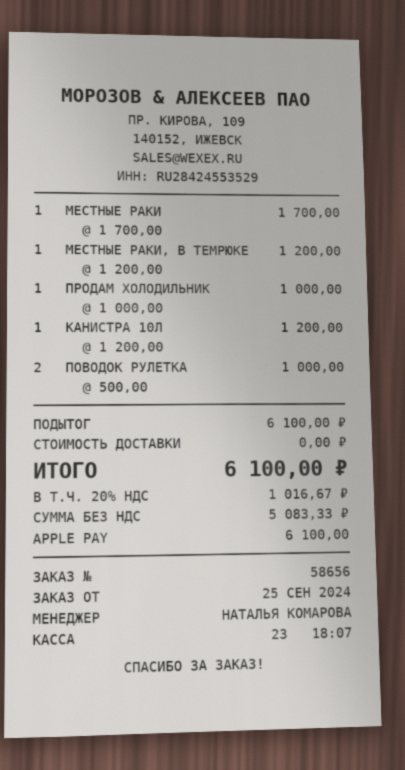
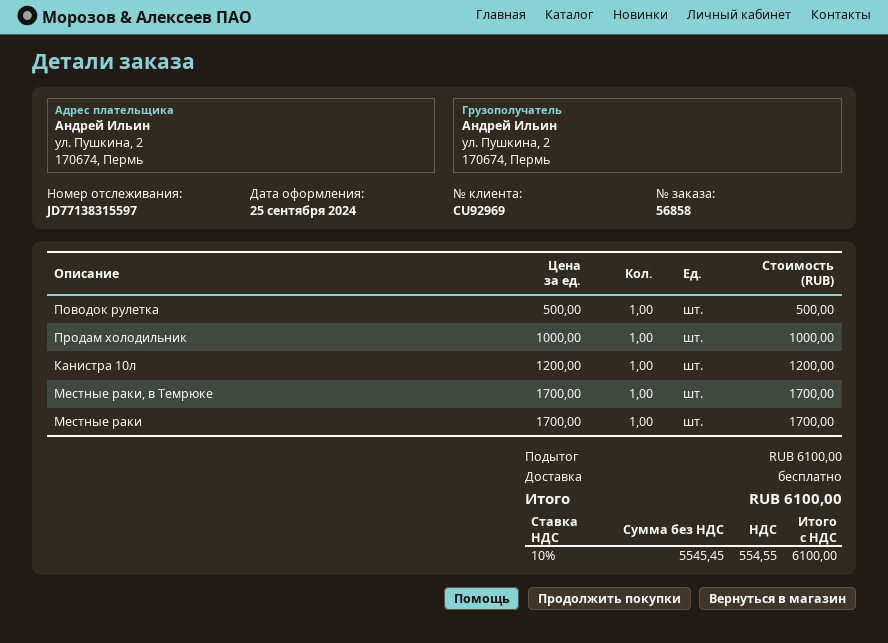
order number: 58656 -> 56858
МЕСТНЫЕ РАКИ, В ТЕМРЮКЕ: 1 x 1200.00 = 1200.00 -> 1 x 1700.00 = 1700.00
ПОВОДОК РУЛЕТКА: 2 x 500.00 = 1000.00 -> 1 x 500.00 = 500.00
net: 5083.33 -> 5545.45
tax: 20% = 1016.67 -> 10% = 554.55

